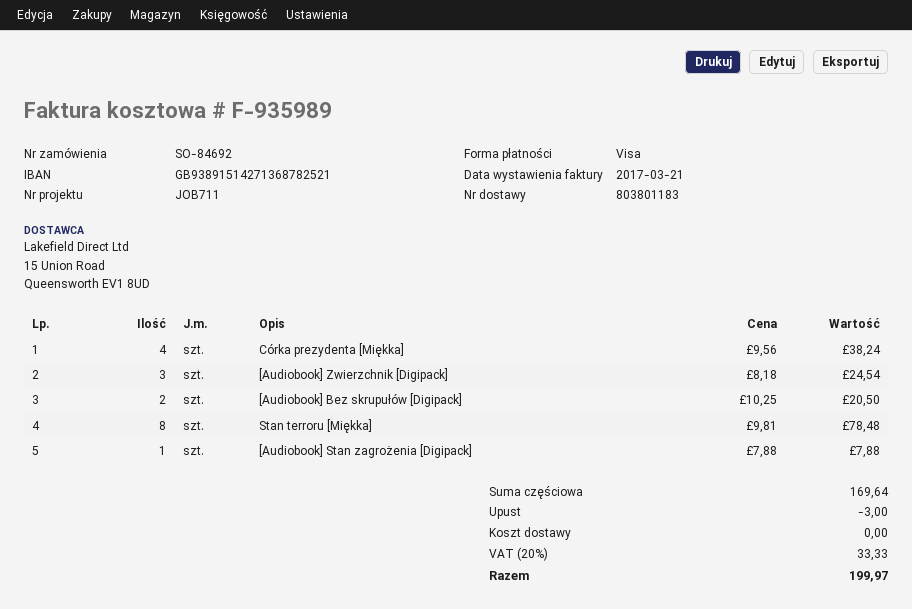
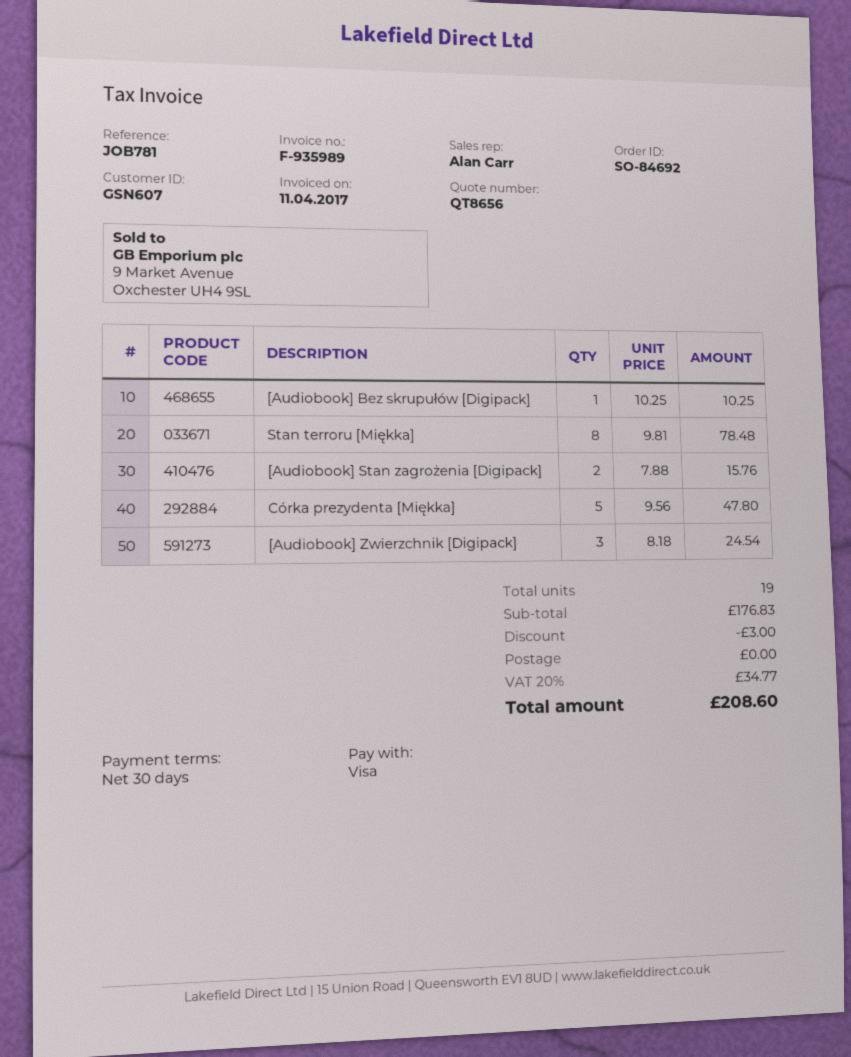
invoice date: 2017-03-21 -> 2017-04-11
reference: JOB711 -> JOB781
Córka prezydenta [Miękka]: 4 x 9.56 = 38.24 -> 5 x 9.56 = 47.80
[Audiobook] Bez skrupułów [Digipack]: 2 x 10.25 = 20.50 -> 1 x 10.25 = 10.25
[Audiobook] Stan zagrożenia [Digipack]: 1 x 7.88 = 7.88 -> 2 x 7.88 = 15.76
subtotal: 169.64 -> 176.83
tax: 20% = 33.33 -> 20% = 34.77
total: 199.97 -> 208.60

